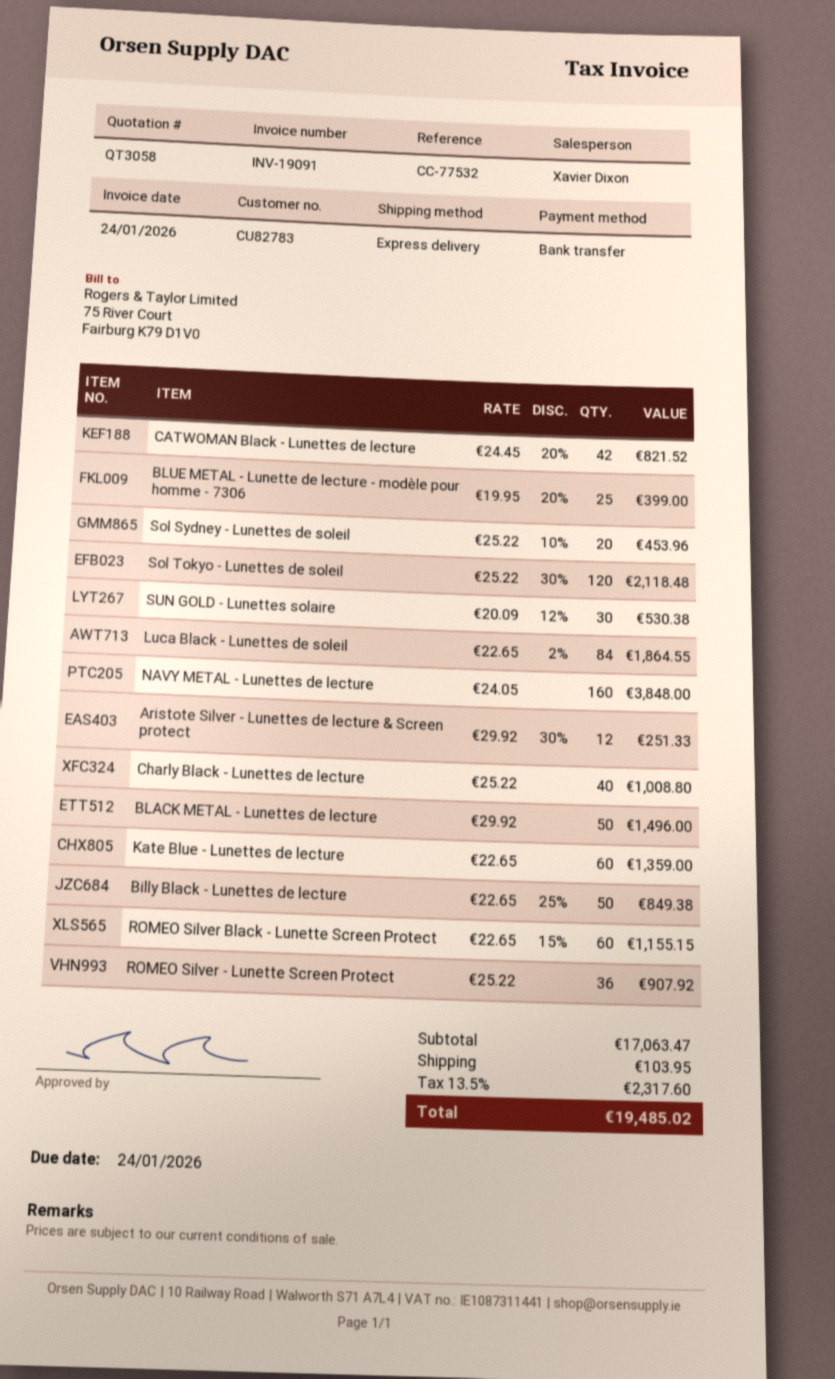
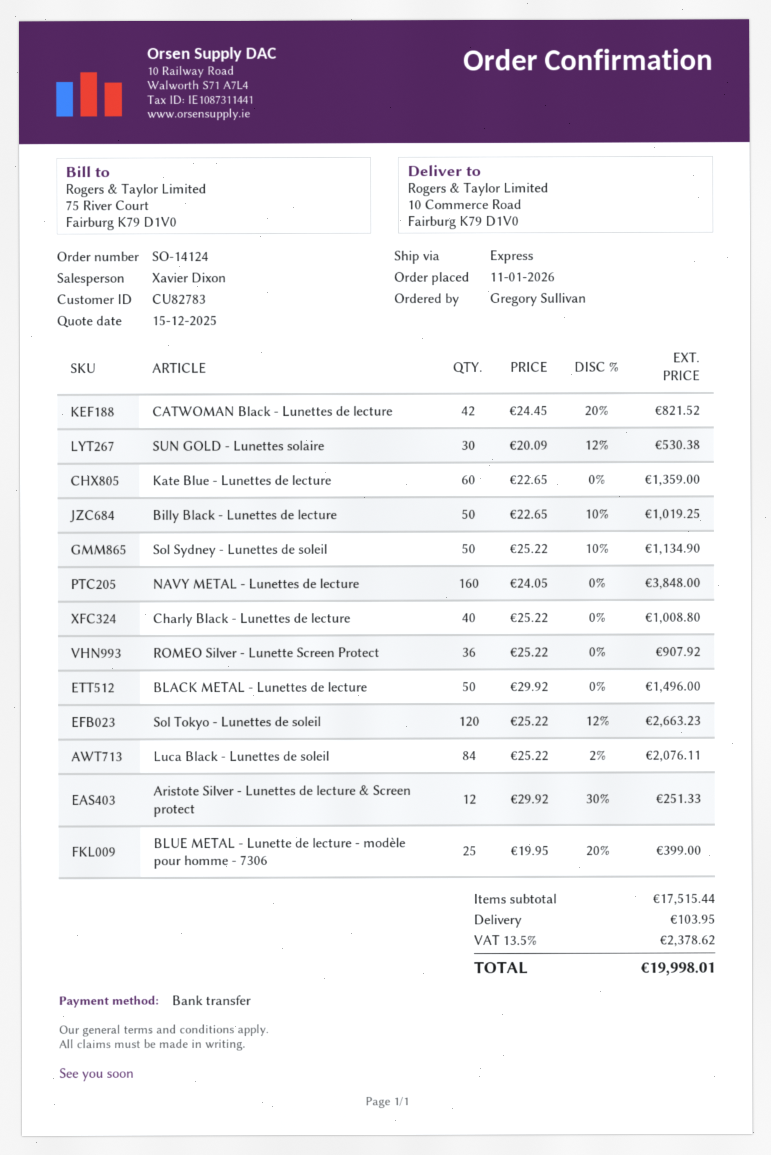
Sol Sydney - Lunettes de soleil: 20 x 25.22 - 10% = 453.96 -> 50 x 25.22 - 10% = 1134.90
Sol Tokyo - Lunettes de soleil: 120 x 25.22 - 30% = 2118.48 -> 120 x 25.22 - 12% = 2663.23
Luca Black - Lunettes de soleil: 84 x 22.65 - 2% = 1864.55 -> 84 x 25.22 - 2% = 2076.11
Billy Black - Lunettes de lecture: 50 x 22.65 - 25% = 849.38 -> 50 x 22.65 - 10% = 1019.25
ROMEO Silver Black - Lunette Screen Protect: 60 x 22.65 - 15% = 1155.15 -> none
subtotal: 17063.47 -> 17515.44
tax: 13.5% = 2317.60 -> 13.5% = 2378.62
total: 19485.02 -> 19998.01

